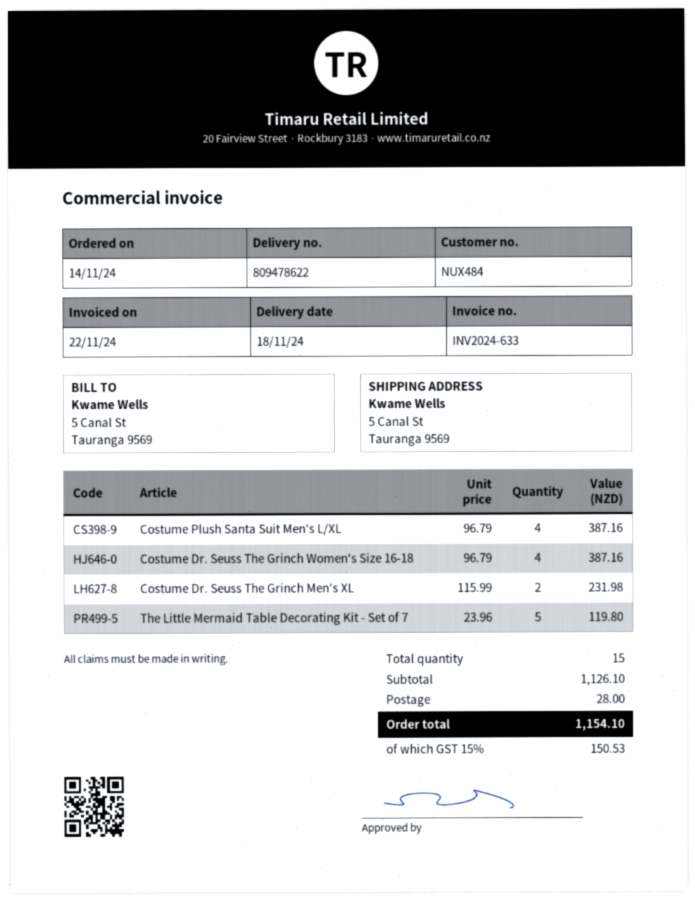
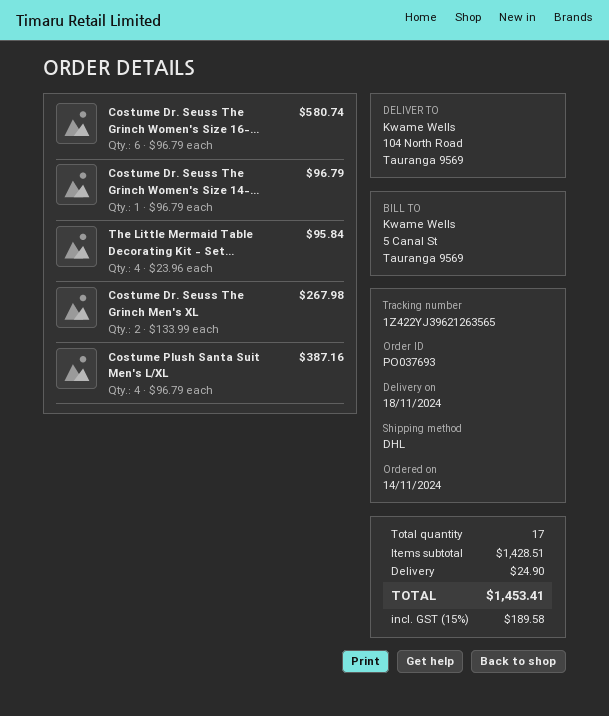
ship to: 5 Canal St, Tauranga 9569 -> 104 North Road, Tauranga 9569
Costume Dr. Seuss The Grinch Women's Size 16-18: 4 x 96.79 = 387.16 -> 6 x 96.79 = 580.74
Costume Dr. Seuss The Grinch Men's XL: 2 x 115.99 = 231.98 -> 2 x 133.99 = 267.98
The Little Mermaid Table Decorating Kit - Set of 7: 5 x 23.96 = 119.80 -> 4 x 23.96 = 95.84
Costume Dr. Seuss The Grinch Women's Size 14-...: none -> 1 x 96.79 = 96.79
total quantity: 15 -> 17
subtotal: 1126.10 -> 1428.51
shipping: 28.00 -> 24.90
tax: 15% = 150.53 -> 15% = 189.58
total: 1154.10 -> 1453.41

